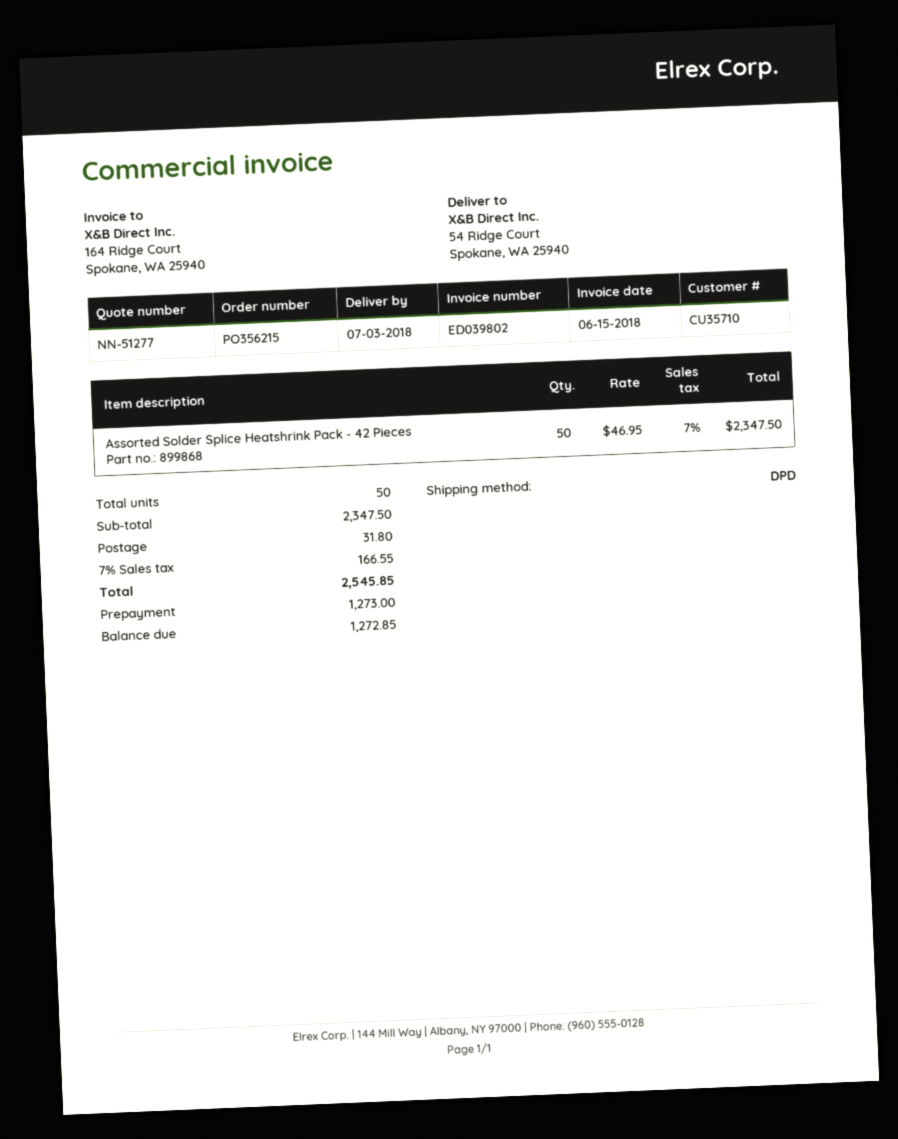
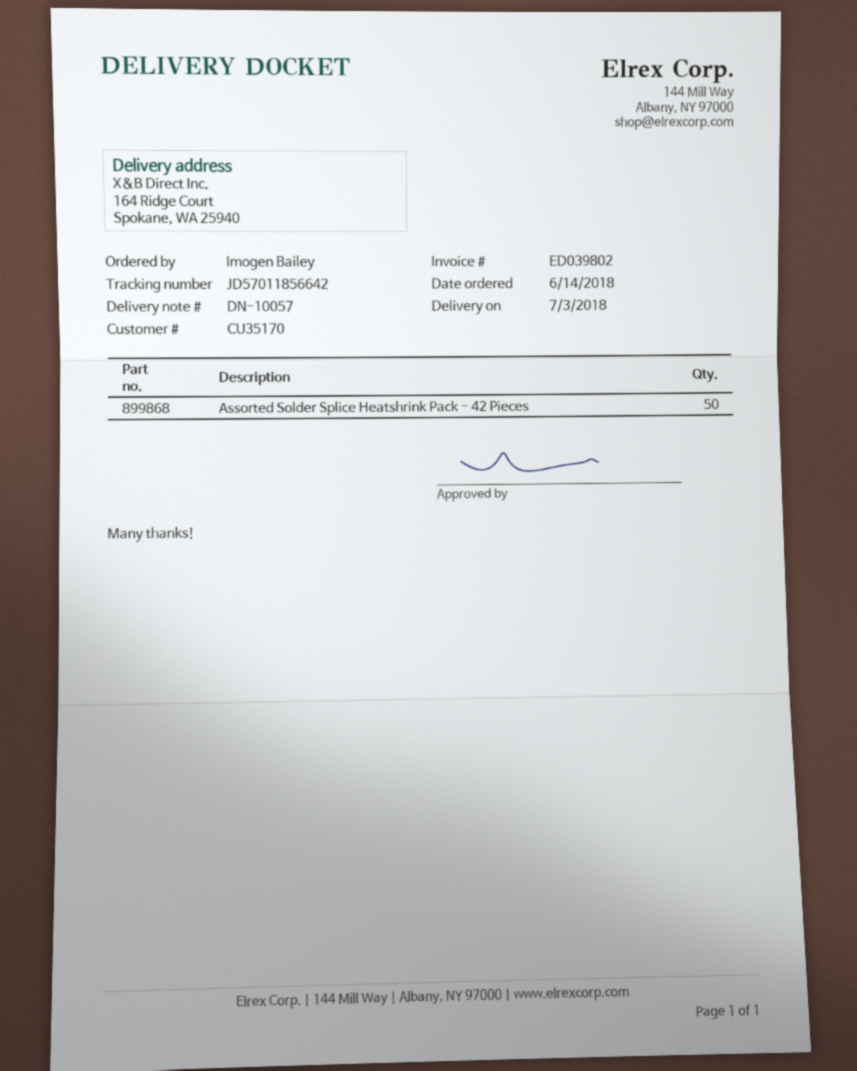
customer number: CU35710 -> CU35170
ship to: 54 Ridge Court, Spokane, WA 25940 -> 164 Ridge Court, Spokane, WA 25940

